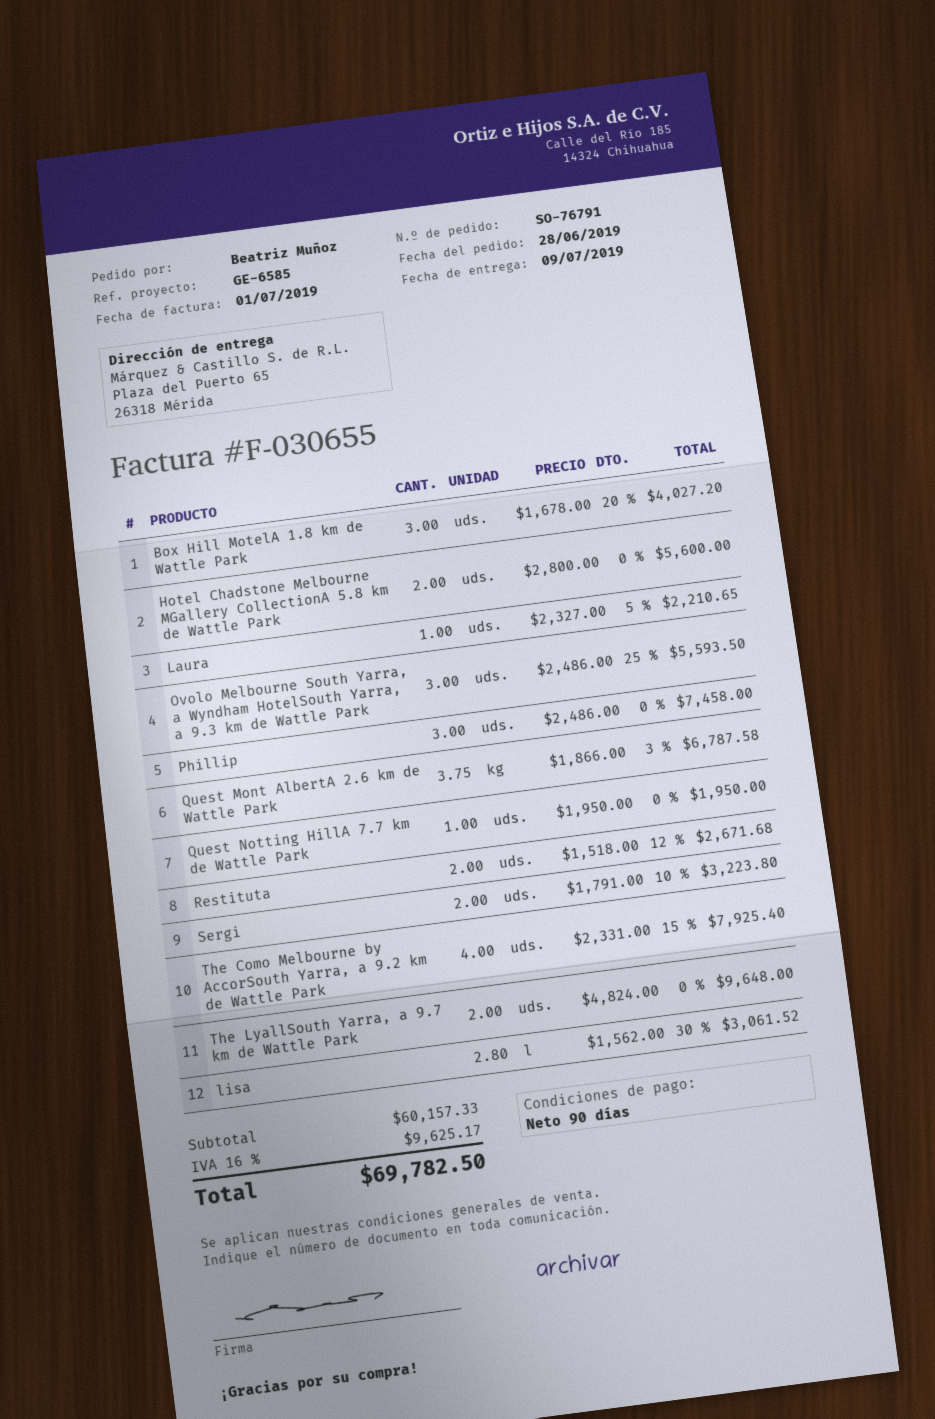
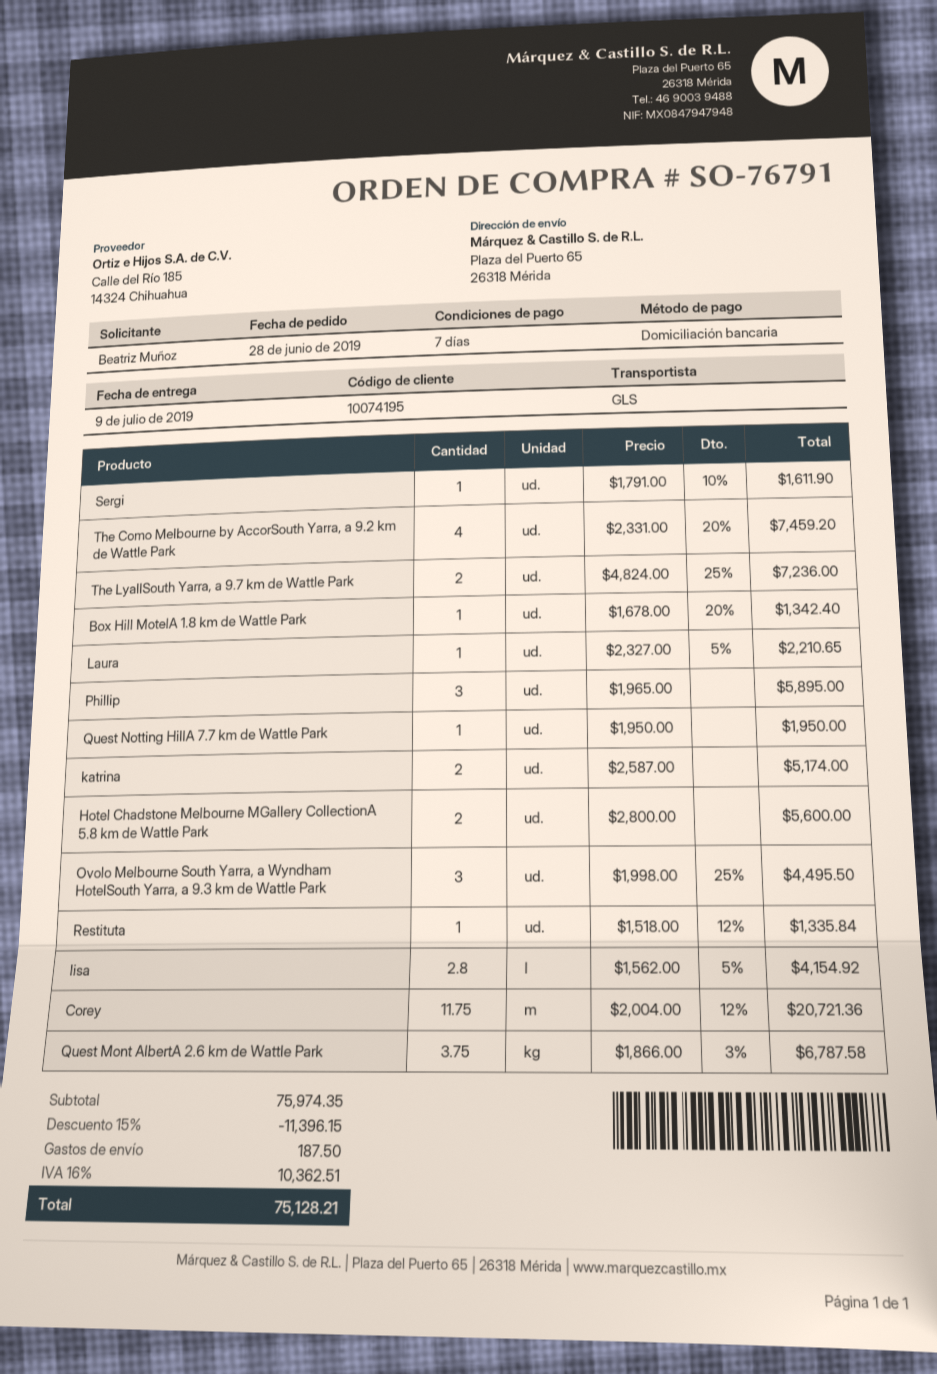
payment terms: 90 days -> 7 days
Box Hill MotelA 1.8 km de Wattle Park: 3 x 1678.00 - 20% = 4027.20 -> 1 x 1678.00 - 20% = 1342.40
Ovolo Melbourne South Yarra, a Wyndham HotelSouth Yarra, a 9.3 km de Wattle Park: 3 x 2486.00 - 25% = 5593.50 -> 3 x 1998.00 - 25% = 4495.50
Phillip: 3 x 2486.00 = 7458.00 -> 3 x 1965.00 = 5895.00
Restituta: 2 x 1518.00 - 12% = 2671.68 -> 1 x 1518.00 - 12% = 1335.84
Sergi: 2 x 1791.00 - 10% = 3223.80 -> 1 x 1791.00 - 10% = 1611.90
The Como Melbourne by AccorSouth Yarra, a 9.2 km de Wattle Park: 4 x 2331.00 - 15% = 7925.40 -> 4 x 2331.00 - 20% = 7459.20
The LyallSouth Yarra, a 9.7 km de Wattle Park: 2 x 4824.00 = 9648.00 -> 2 x 4824.00 - 25% = 7236.00
lisa: 2.8 x 1562.00 - 30% = 3061.52 -> 2.8 x 1562.00 - 5% = 4154.92
katrina: none -> 2 x 2587.00 = 5174.00
Corey: none -> 11.75 x 2004.00 - 12% = 20721.36
subtotal: 60157.33 -> 75974.35
discount: none -> 15% = 11396.15
shipping: none -> 187.50
tax: 16% = 9625.17 -> 16% = 10362.51
total: 69782.50 -> 75128.21

